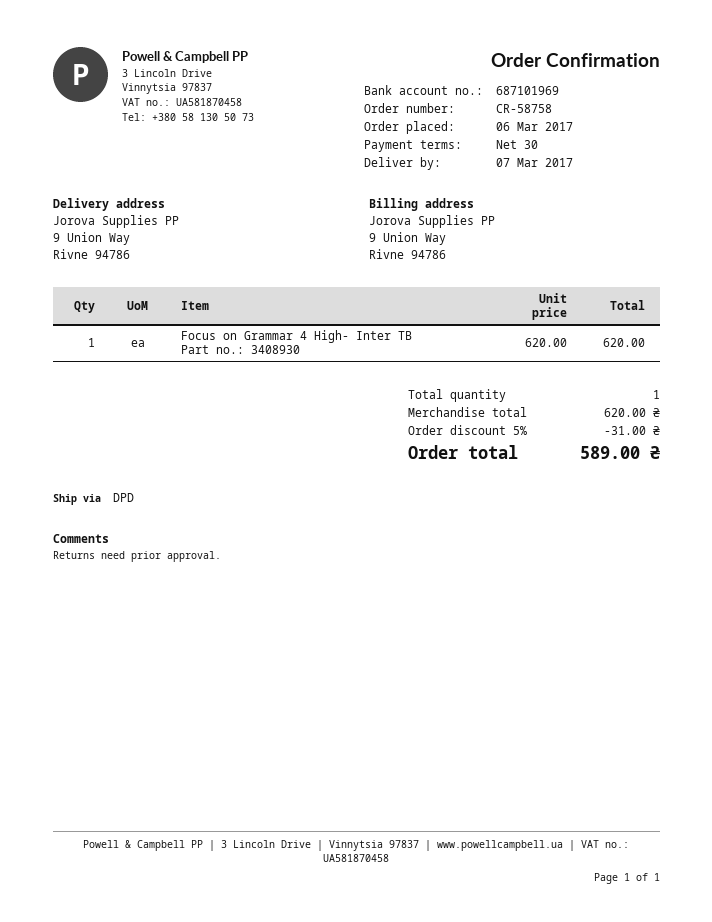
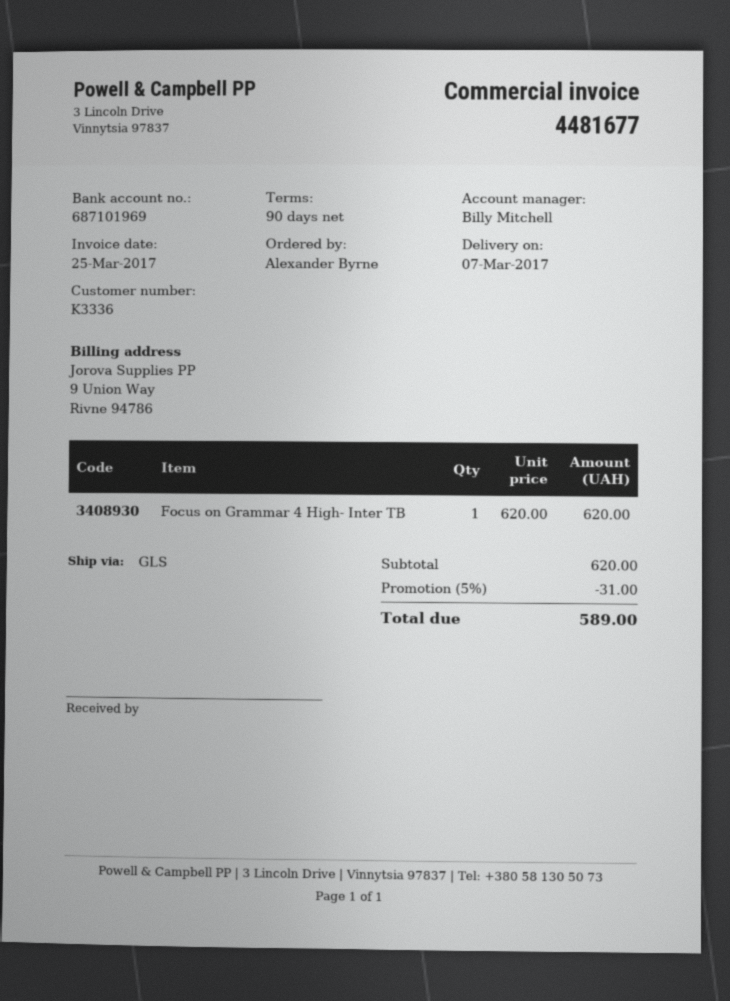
payment terms: 30 days -> 90 days
shipping method: DPD -> GLS

